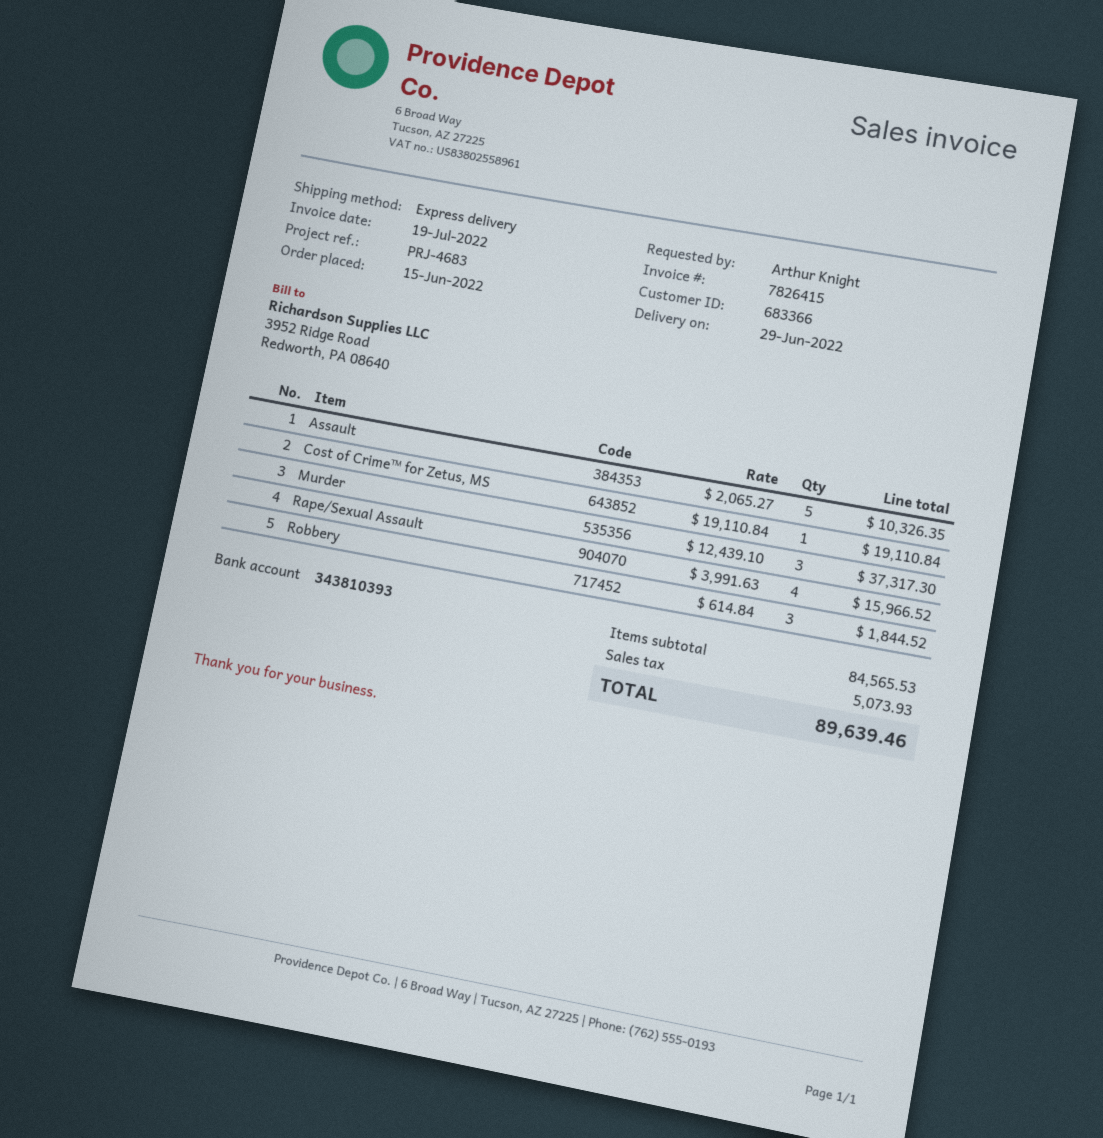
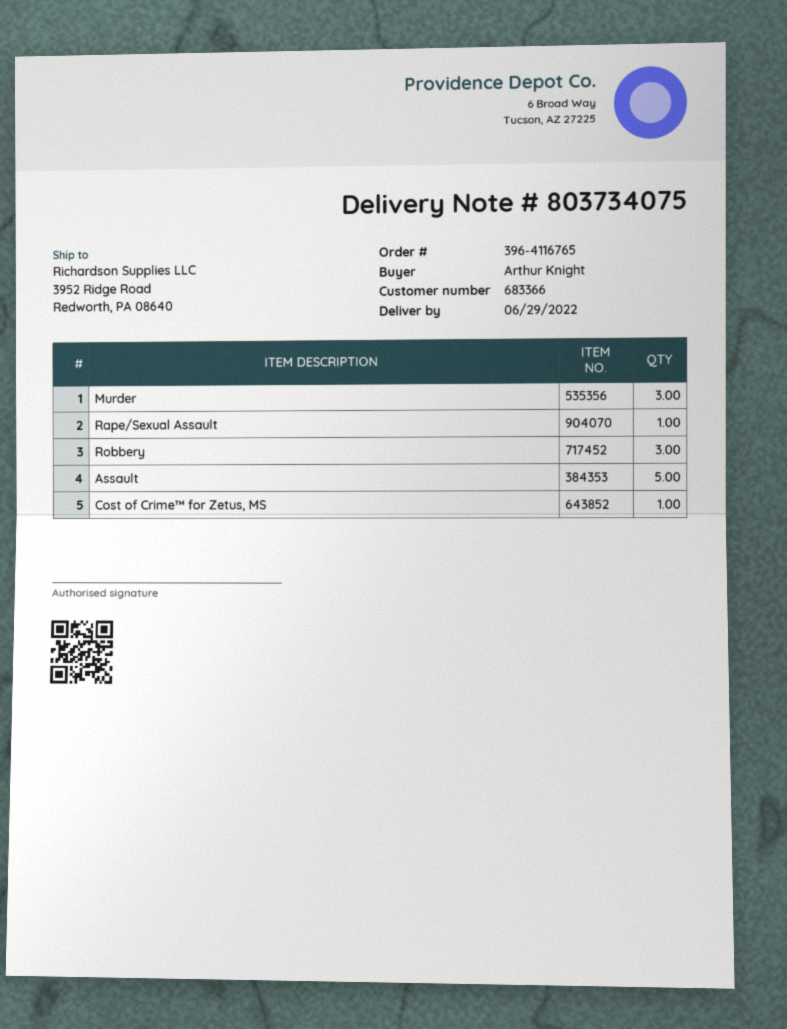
Rape/Sexual Assault: 4 -> 1

